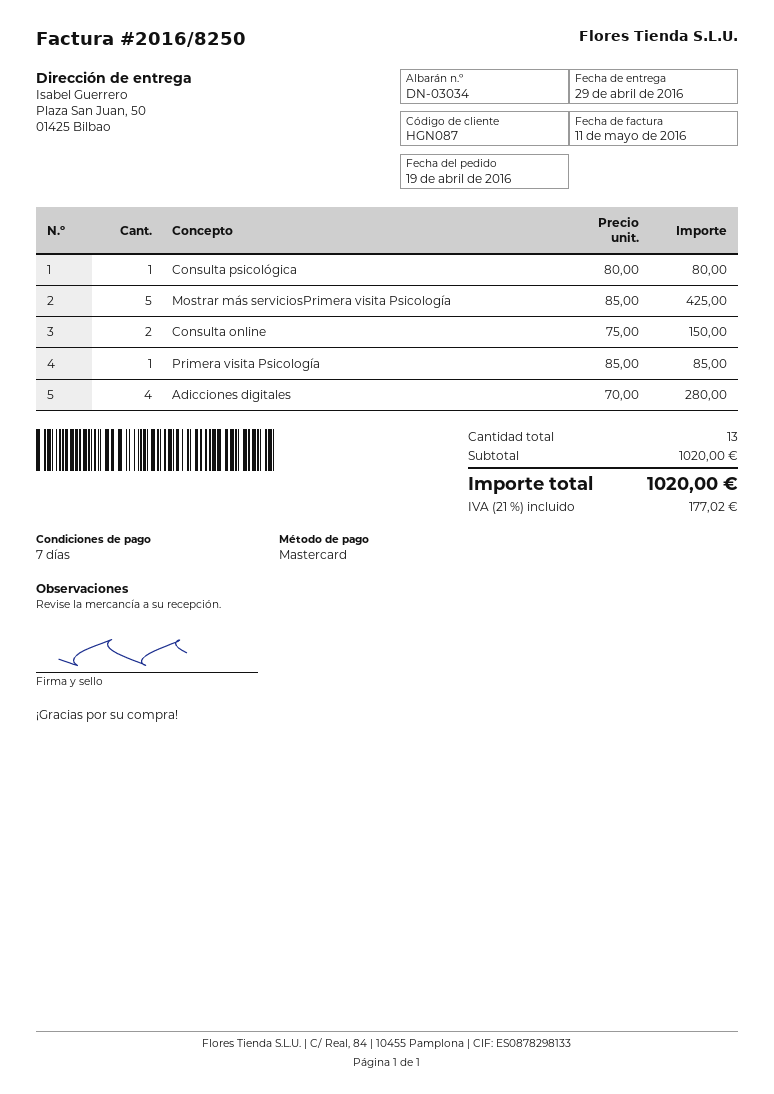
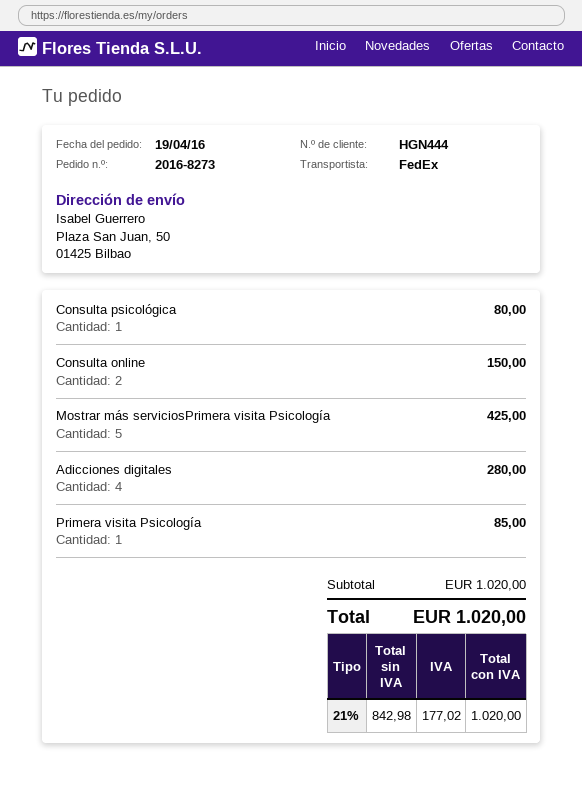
customer number: HGN087 -> HGN444

